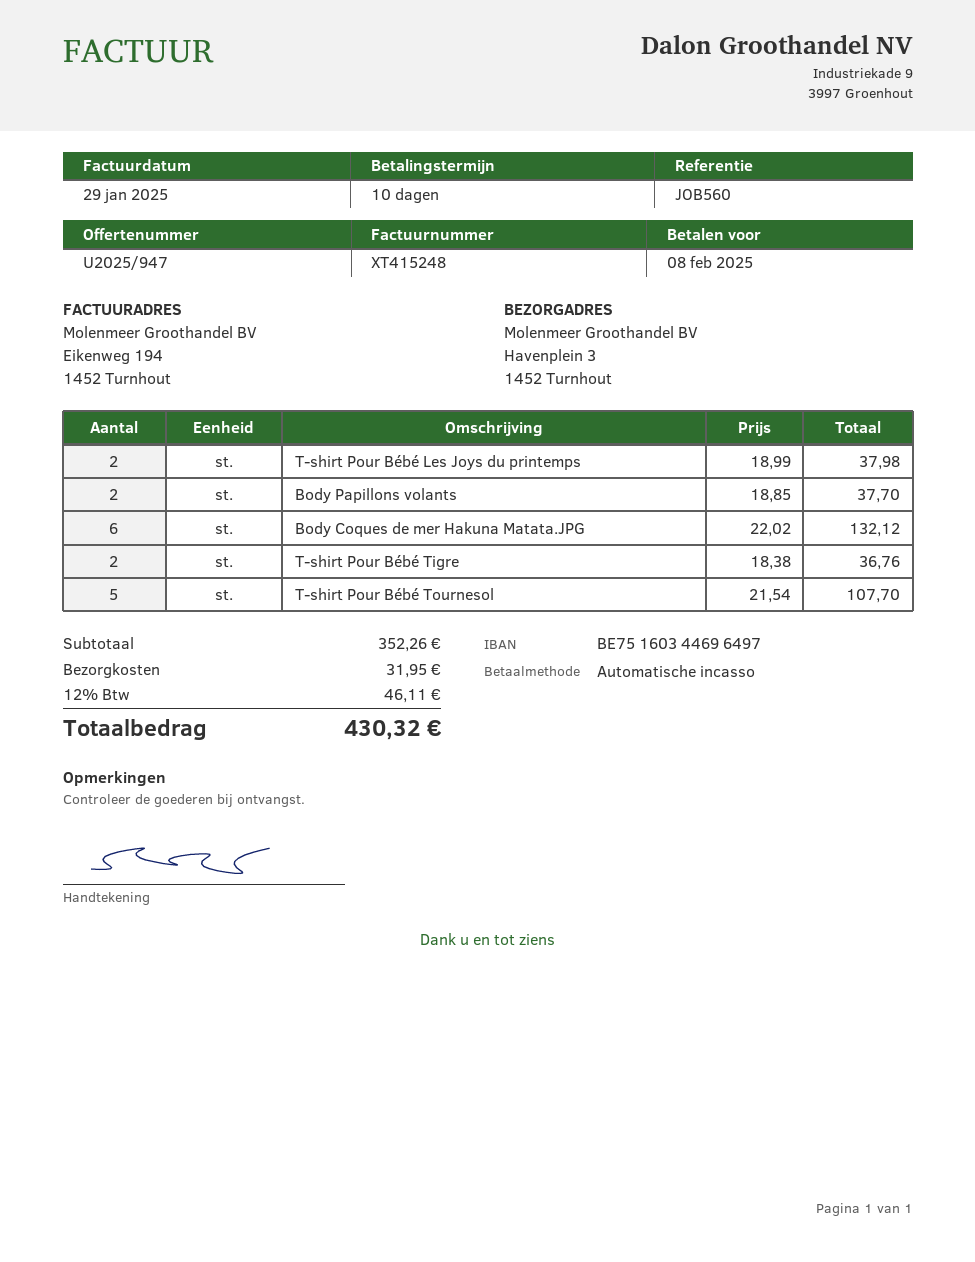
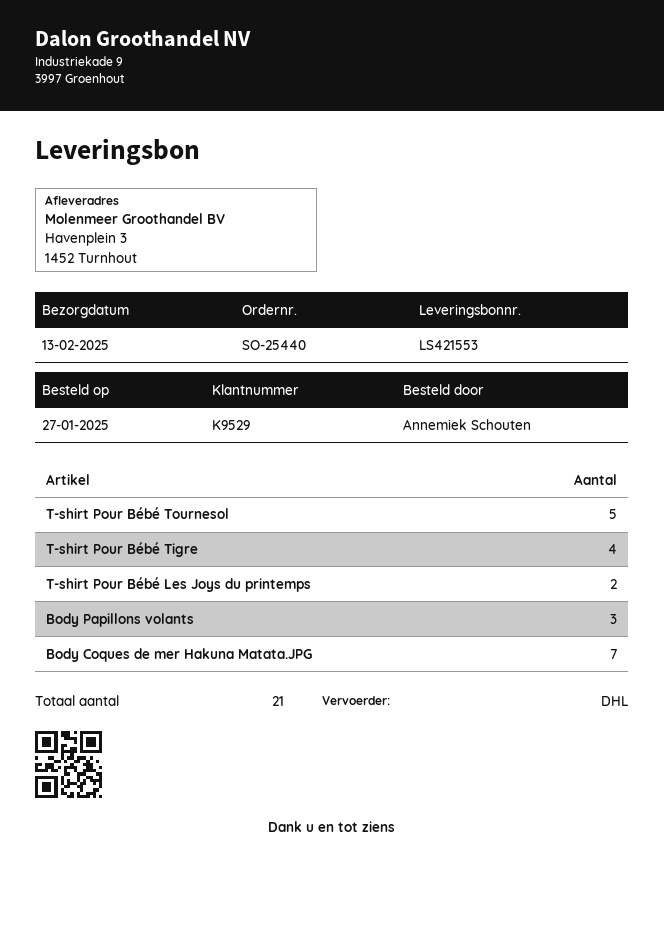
Body Papillons volants: 2 -> 3
Body Coques de mer Hakuna Matata.JPG: 6 -> 7
T-shirt Pour Bébé Tigre: 2 -> 4

